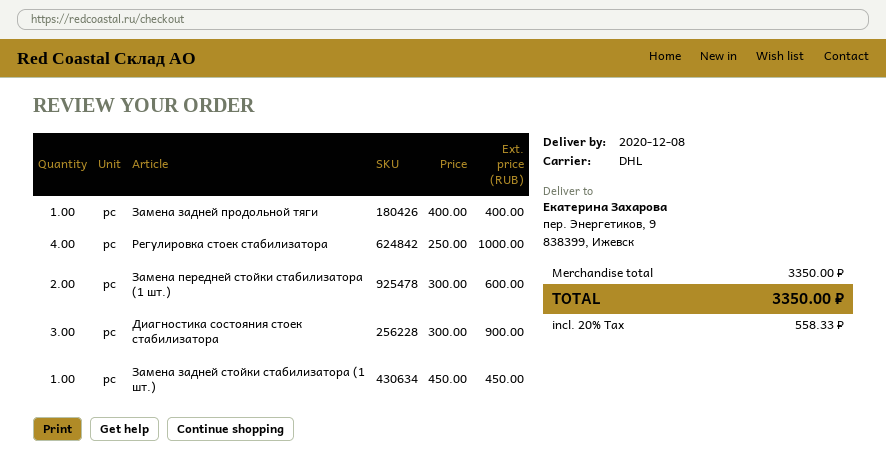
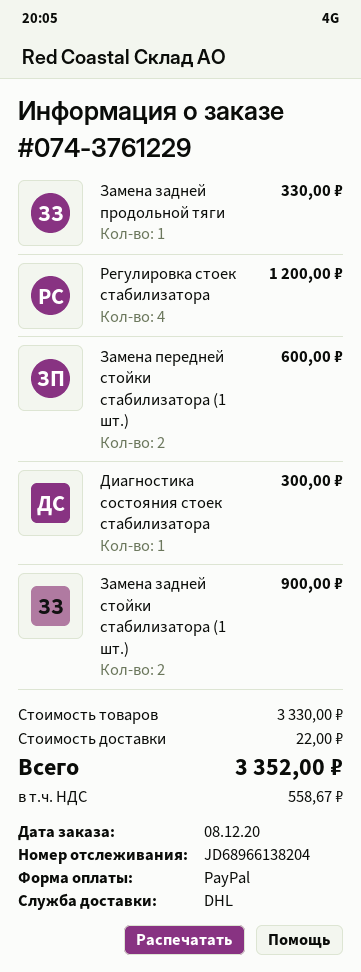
Замена задней продольной тяги: 1 for 400.00 -> 1 for 330.00
Регулировка стоек стабилизатора: 4 for 1000.00 -> 4 for 1200.00
Диагностика состояния стоек стабилизатора: 3 for 900.00 -> 1 for 300.00
Замена задней стойки стабилизатора (1 шт.): 1 for 450.00 -> 2 for 900.00
subtotal: 3350.00 -> 3330.00
shipping: none -> 22.00
tax: 558.33 -> 558.67
total: 3350.00 -> 3352.00

